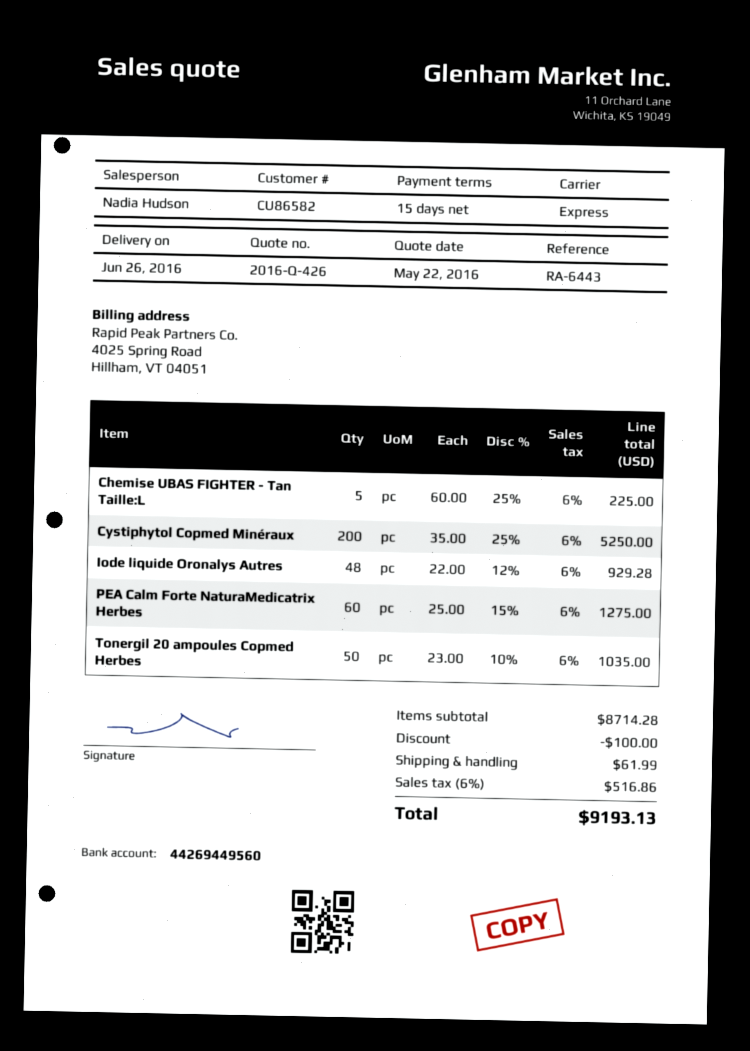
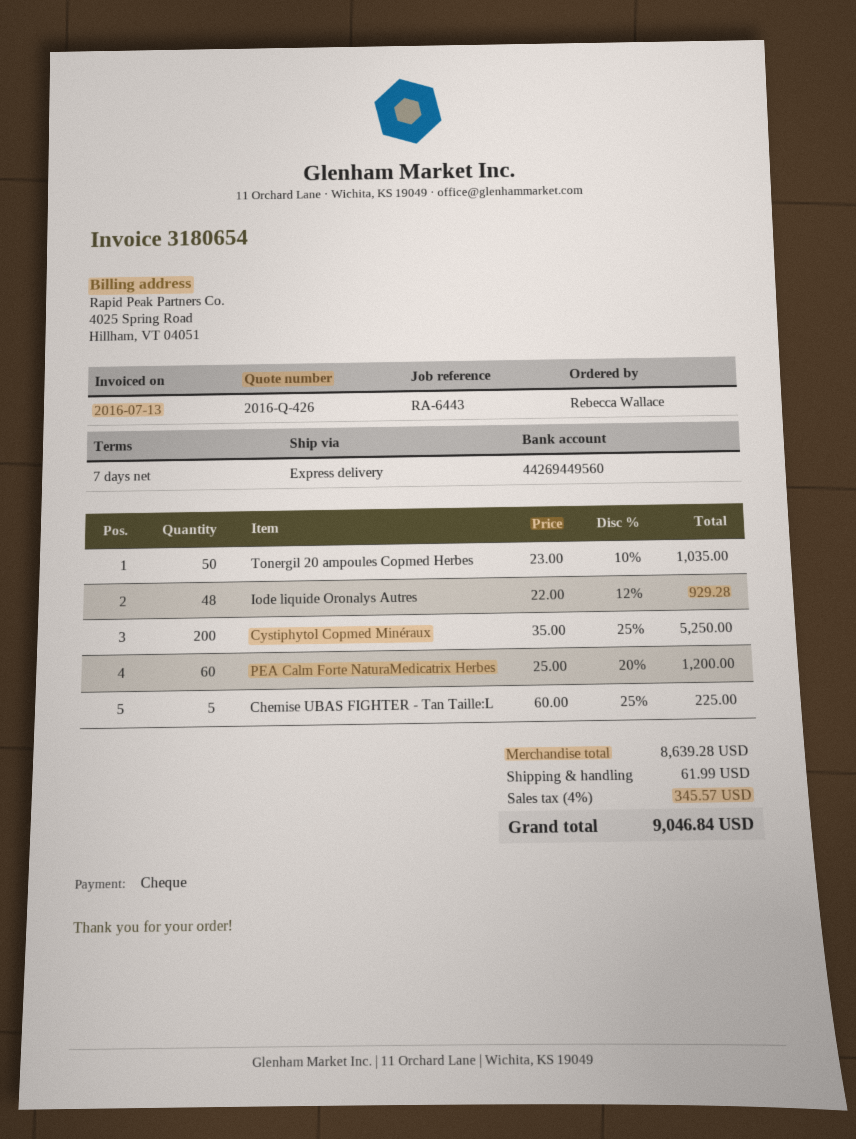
payment terms: 15 days -> 7 days
PEA Calm Forte NaturaMedicatrix Herbes: 60 x 25.00 - 15% = 1275.00 -> 60 x 25.00 - 20% = 1200.00
subtotal: 8714.28 -> 8639.28
discount: 100.00 -> none
tax: 6% = 516.86 -> 4% = 345.57
total: 9193.13 -> 9046.84

